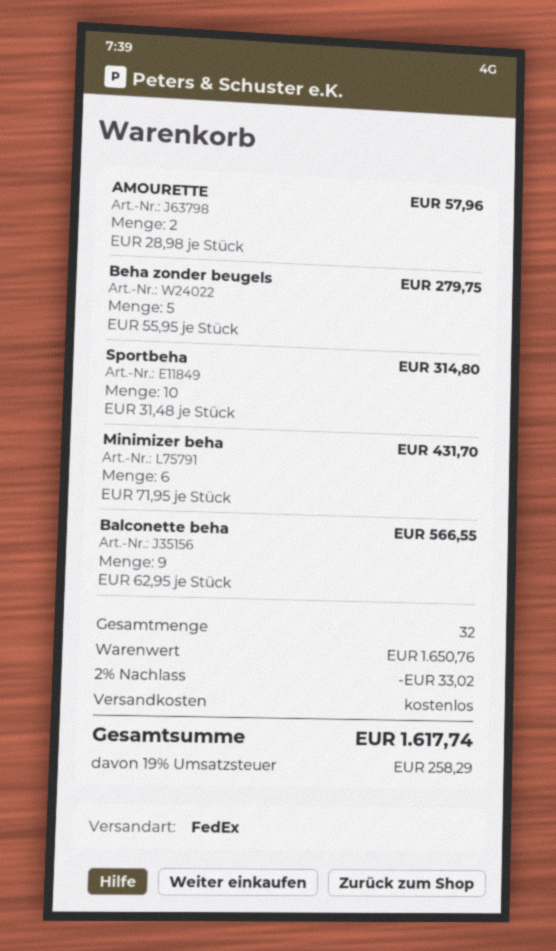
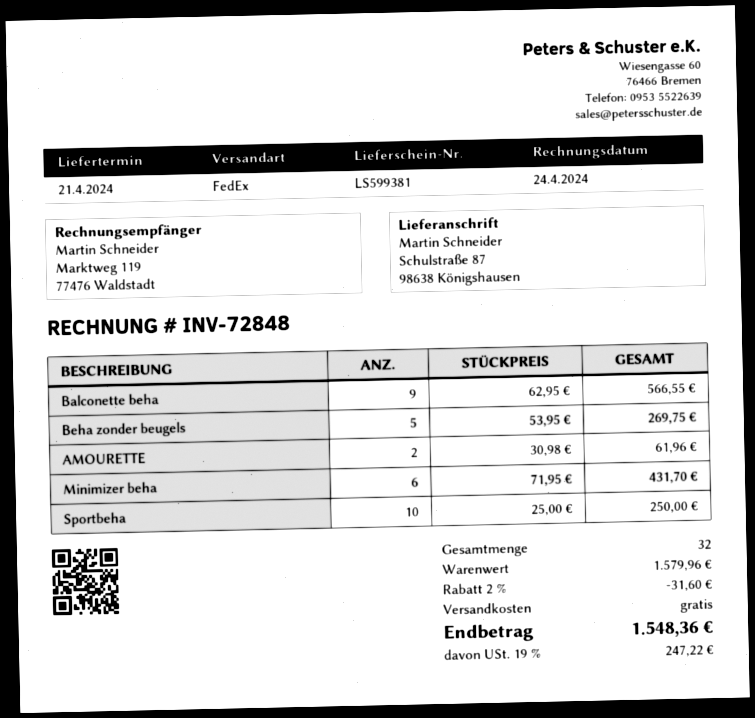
AMOURETTE: 2 x 28.98 = 57.96 -> 2 x 30.98 = 61.96
Beha zonder beugels: 5 x 55.95 = 279.75 -> 5 x 53.95 = 269.75
Sportbeha: 10 x 31.48 = 314.80 -> 10 x 25.00 = 250.00
subtotal: 1650.76 -> 1579.96
discount: 2% = 33.02 -> 2% = 31.60
tax: 19% = 258.29 -> 19% = 247.22
total: 1617.74 -> 1548.36

